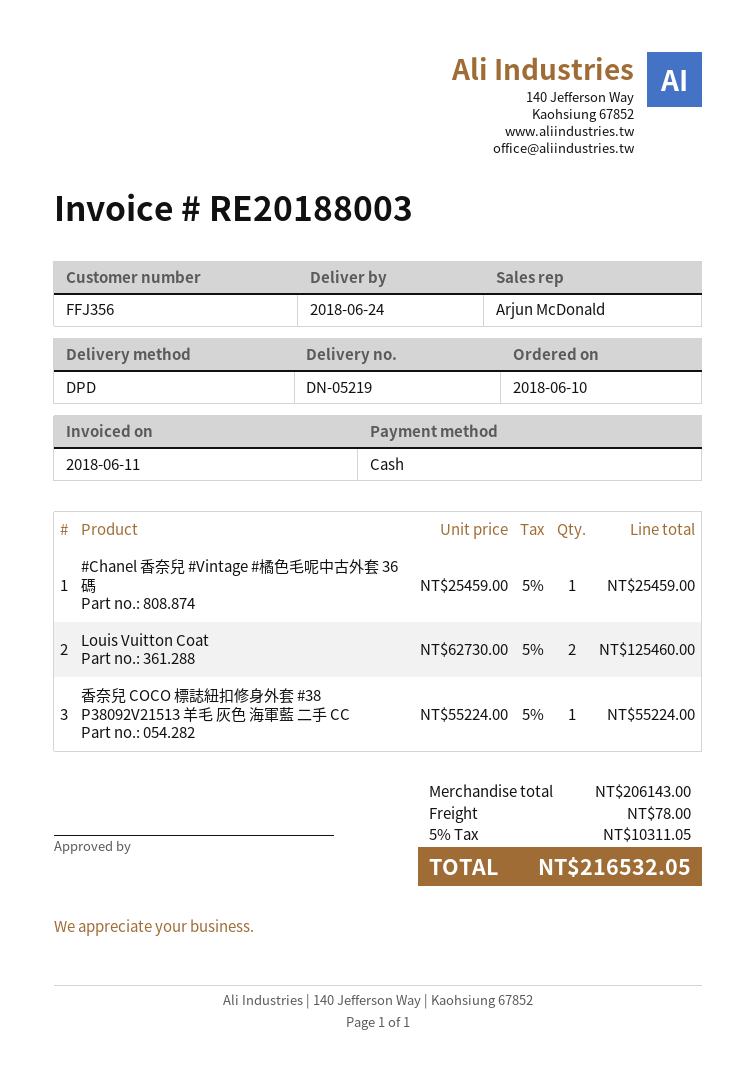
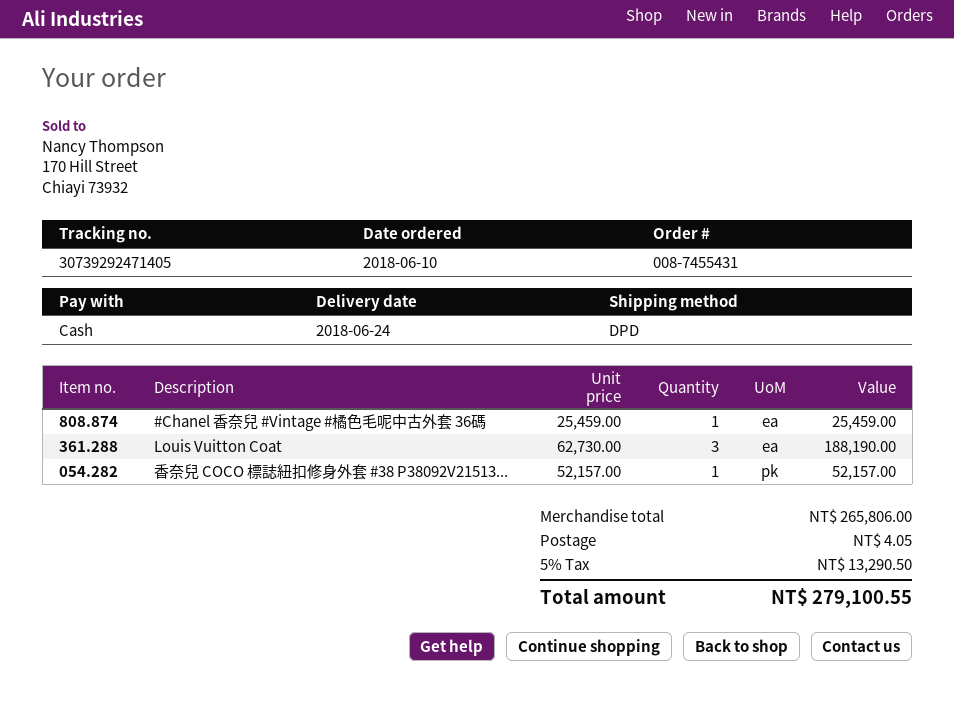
Louis Vuitton Coat: 2 x 62730.00 = 125460.00 -> 3 x 62730.00 = 188190.00
香奈兒 COCO 標誌紐扣修身外套 #38 P38092V21513 羊毛 灰色 海軍藍 二手 CC: 1 x 55224.00 = 55224.00 -> 1 x 52157.00 = 52157.00
subtotal: 206143.00 -> 265806.00
shipping: 78.00 -> 4.05
tax: 5% = 10311.05 -> 5% = 13290.50
total: 216532.05 -> 279100.55

